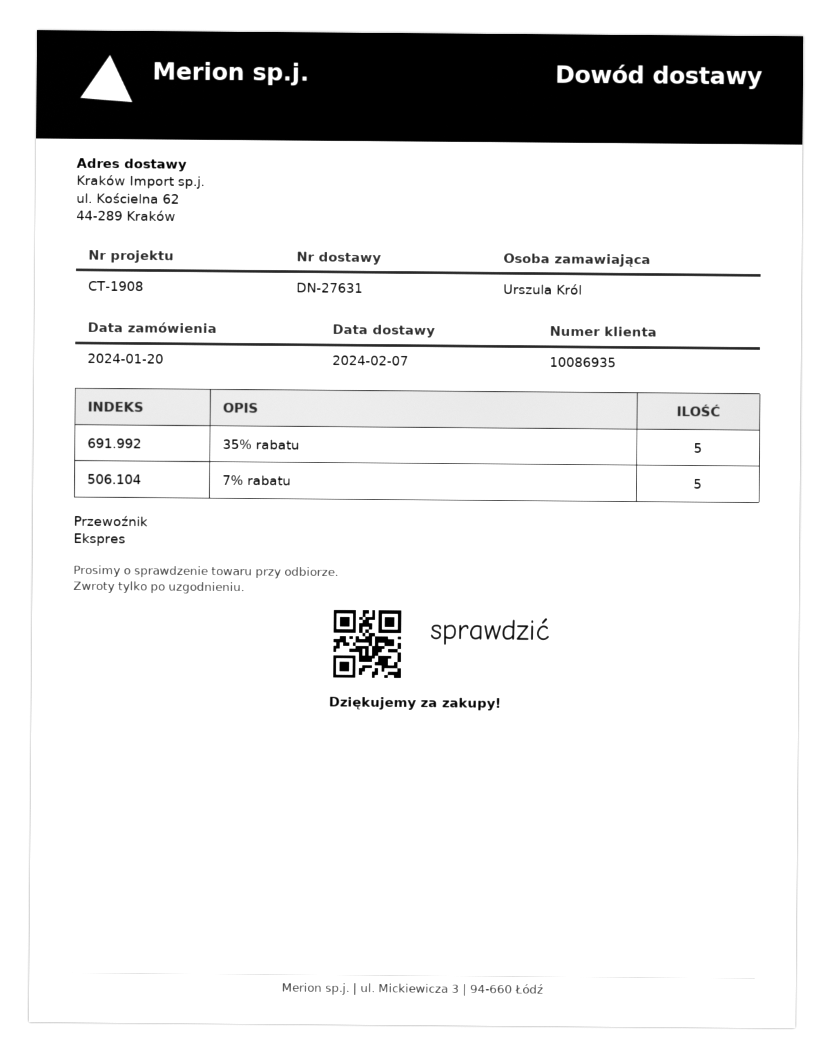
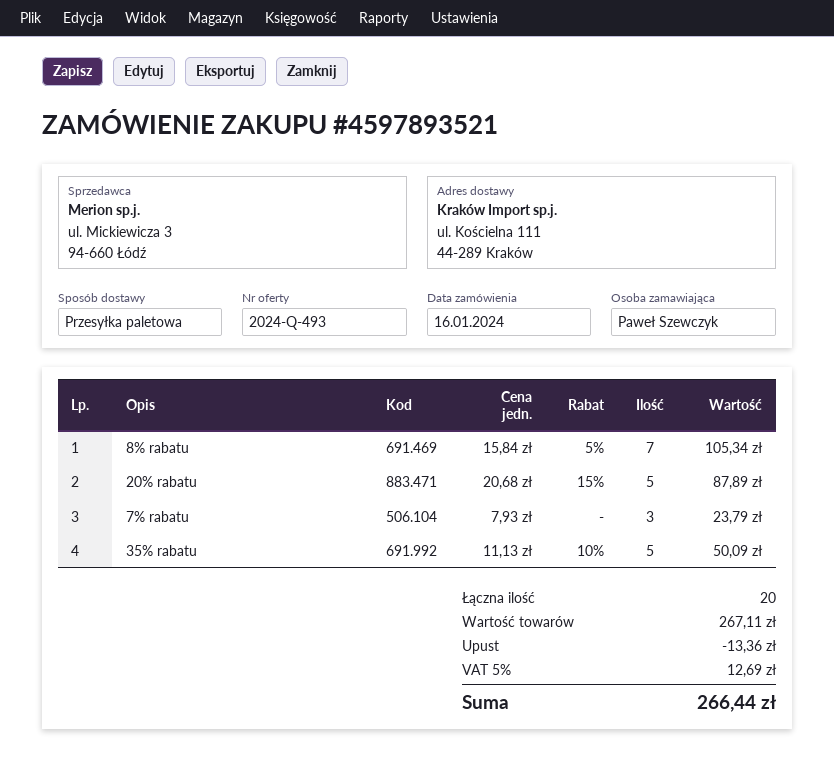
order date: 2024-01-20 -> 2024-01-16
ordered by: Urszula Król -> Paweł Szewczyk
shipping method: express -> pallet freight
ship to: ul. Kościelna 62, 44-289 Kraków -> ul. Kościelna 111, 44-289 Kraków
7% rabatu: 5 -> 3
8% rabatu: none -> 7
20% rabatu: none -> 5

